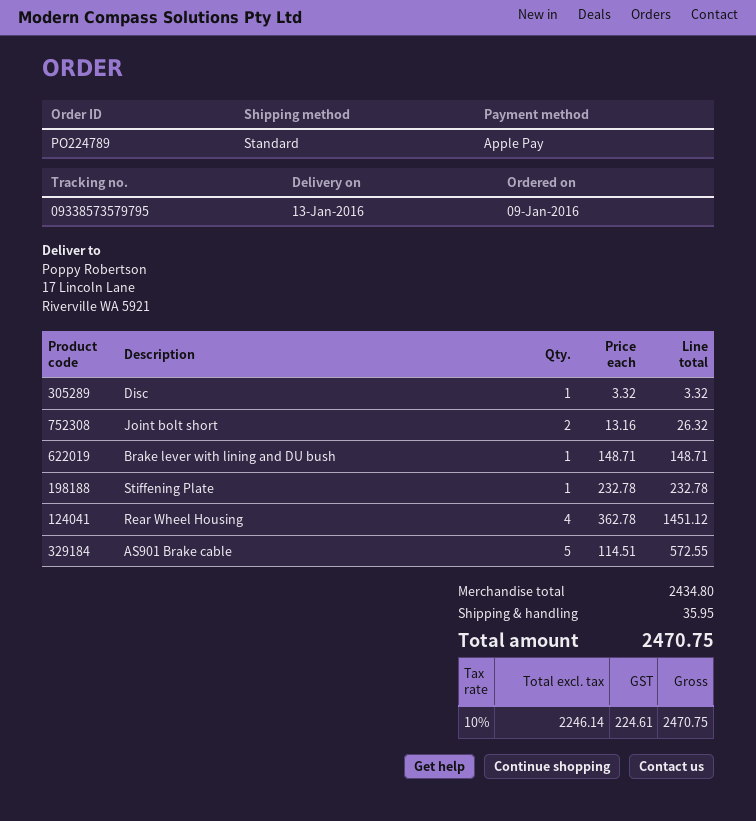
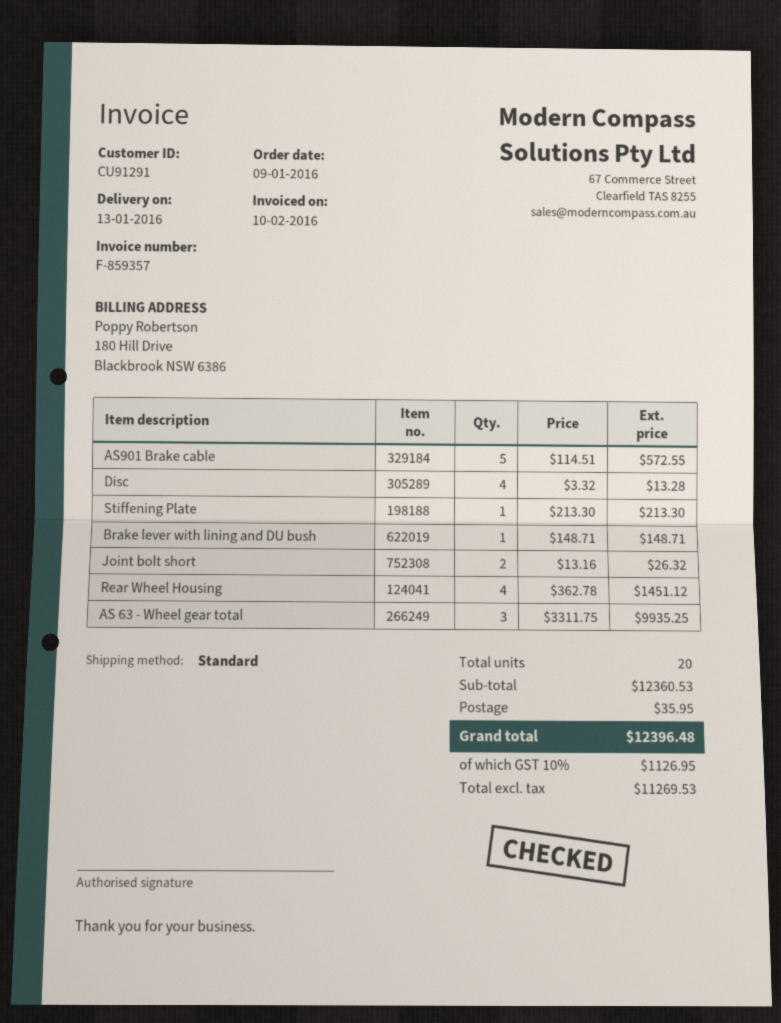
Disc: 1 x 3.32 = 3.32 -> 4 x 3.32 = 13.28
Stiffening Plate: 1 x 232.78 = 232.78 -> 1 x 213.30 = 213.30
AS 63 - Wheel gear total: none -> 3 x 3311.75 = 9935.25
subtotal: 2434.80 -> 12360.53
net: 2246.14 -> 11269.53
tax: 10% = 224.61 -> 10% = 1126.95
total: 2470.75 -> 12396.48

